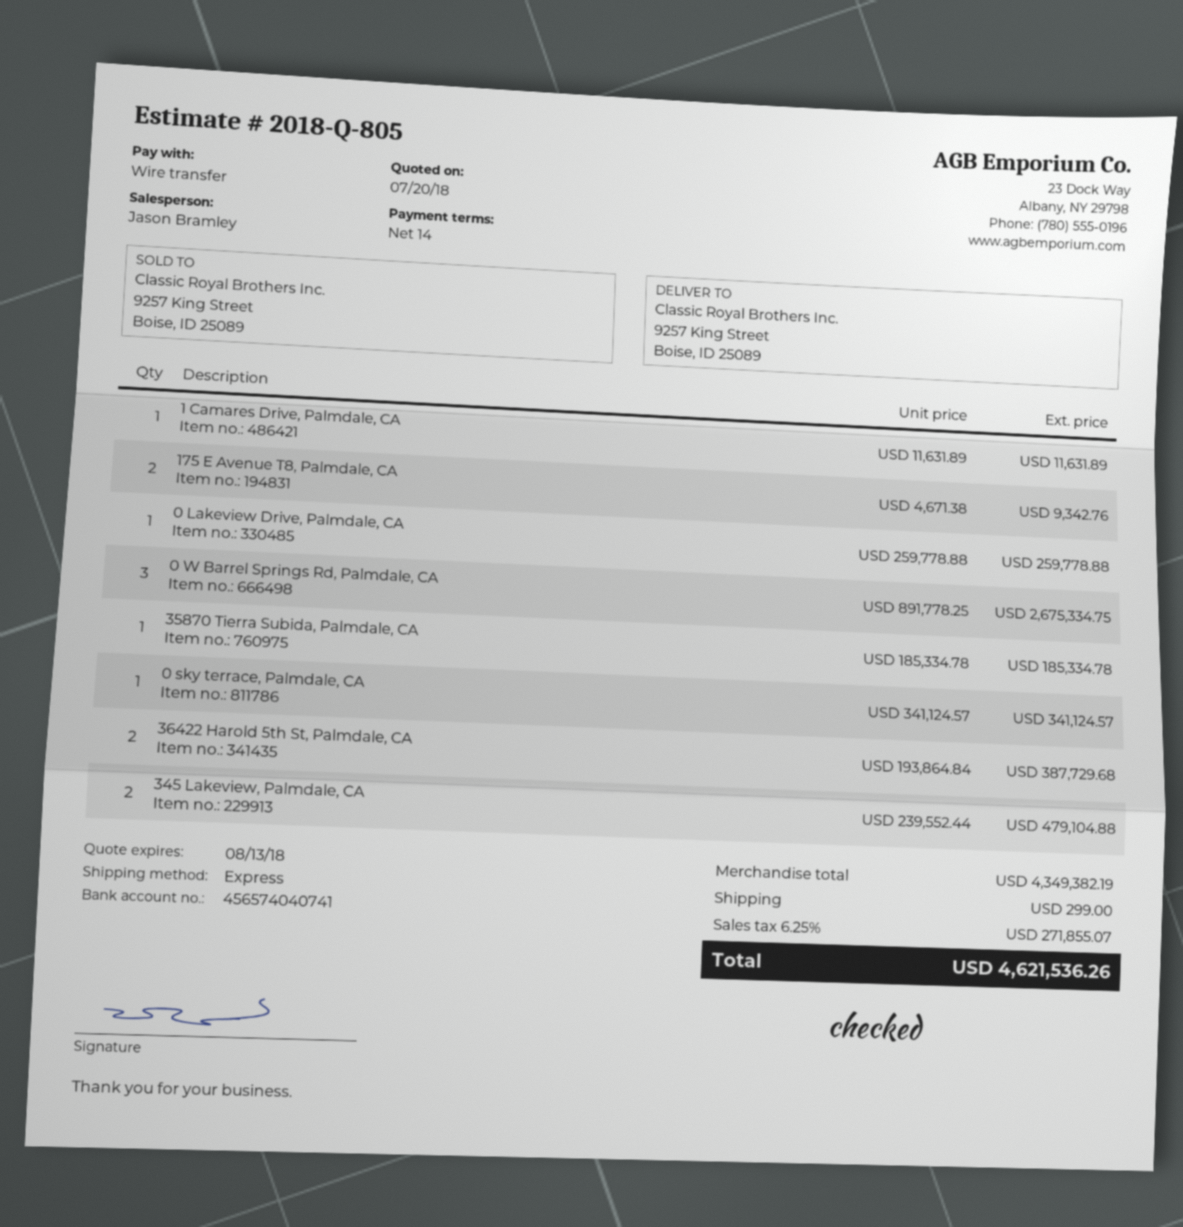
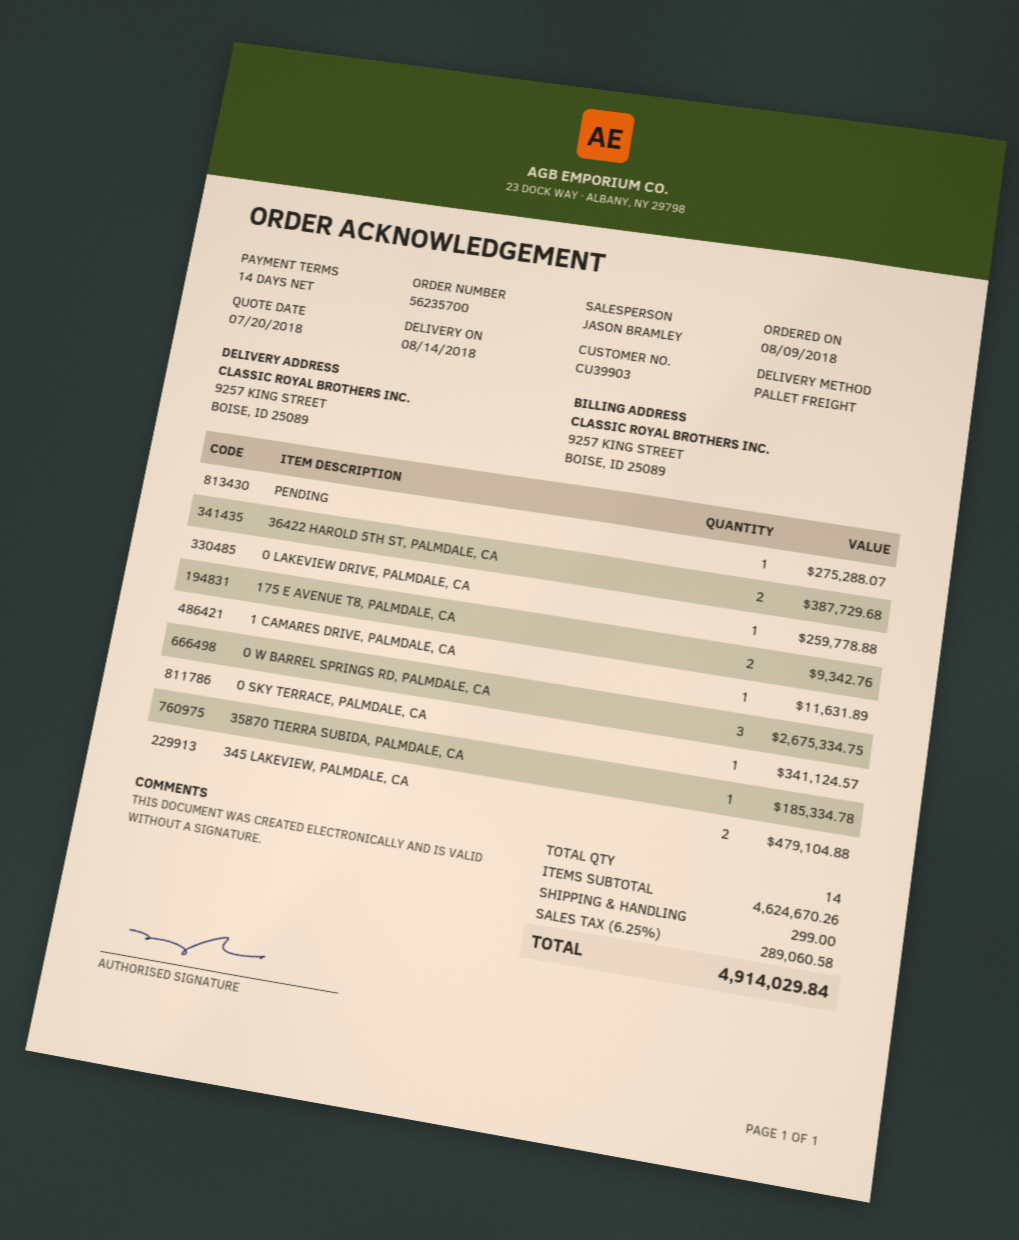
shipping method: express -> pallet freight
PENDING: none -> 1 for 275288.07
subtotal: 4349382.19 -> 4624670.26
tax: 6.25% = 271855.07 -> 6.25% = 289060.58
total: 4621536.26 -> 4914029.84

